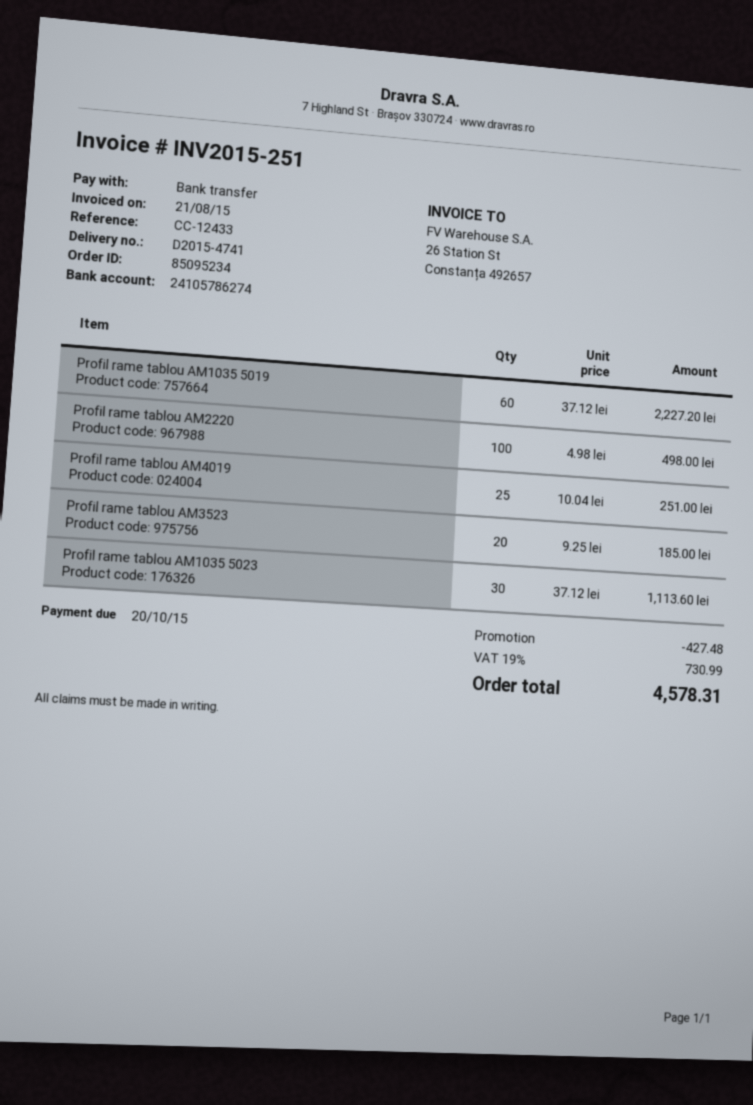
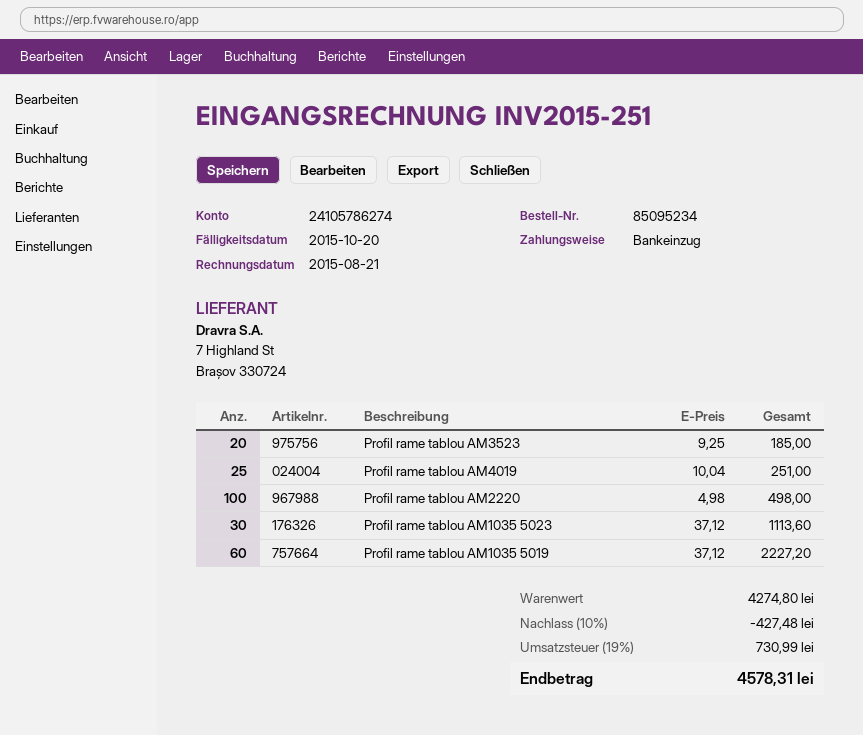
payment method: bank transfer -> direct debit

